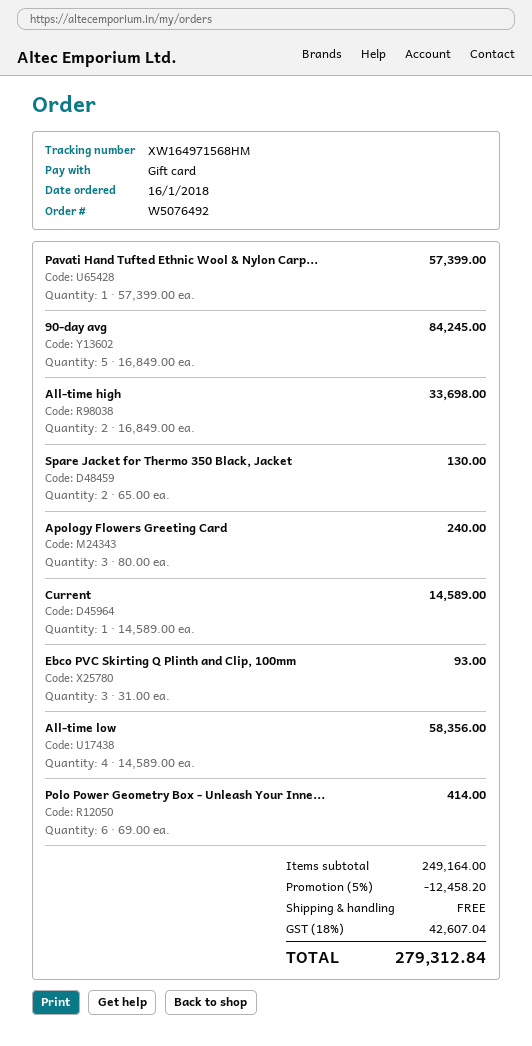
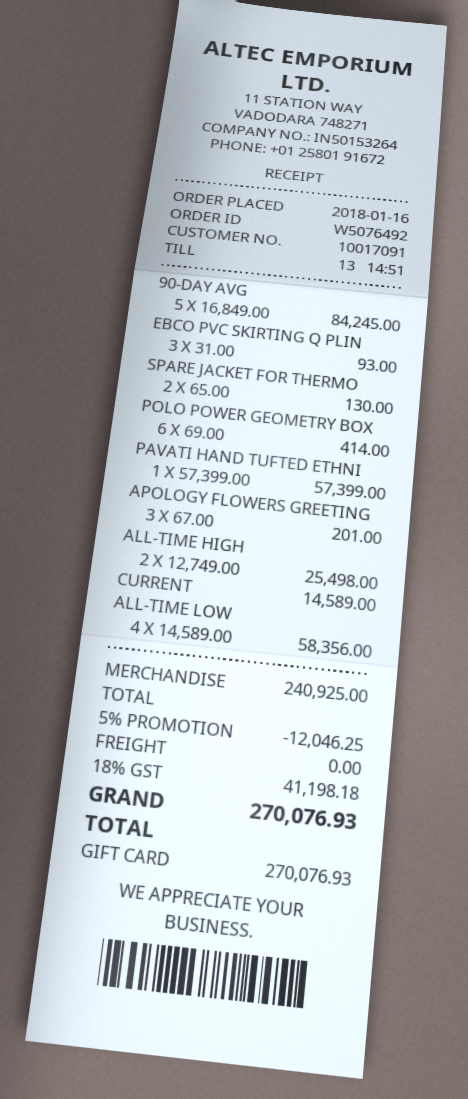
All-time high: 2 x 16849.00 = 33698.00 -> 2 x 12749.00 = 25498.00
Apology Flowers Greeting Card: 3 x 80.00 = 240.00 -> 3 x 67.00 = 201.00
subtotal: 249164.00 -> 240925.00
discount: 5% = 12458.20 -> 5% = 12046.25
tax: 18% = 42607.04 -> 18% = 41198.18
total: 279312.84 -> 270076.93

